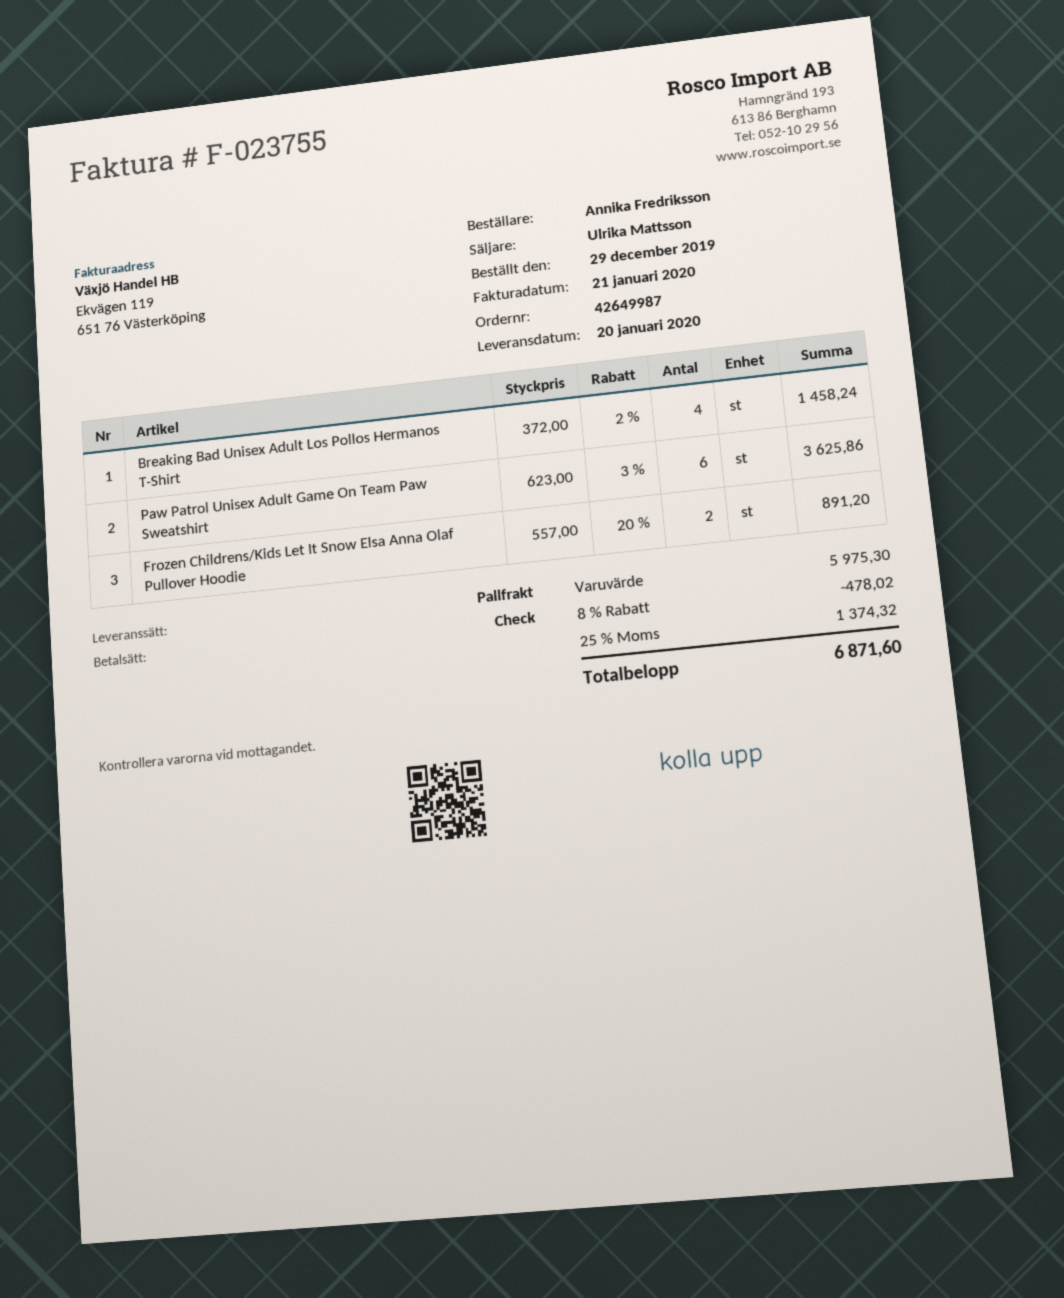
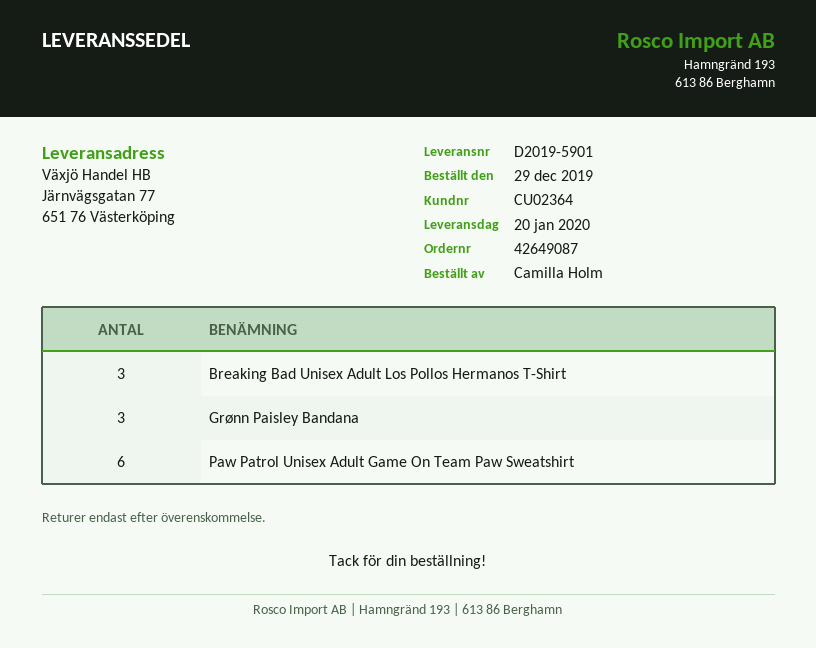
order number: 42649987 -> 42649087
ordered by: Annika Fredriksson -> Camilla Holm
Breaking Bad Unisex Adult Los Pollos Hermanos T-Shirt: 4 -> 3
Frozen Childrens/Kids Let It Snow Elsa Anna Olaf Pullover Hoodie: 2 -> none
Grønn Paisley Bandana: none -> 3

